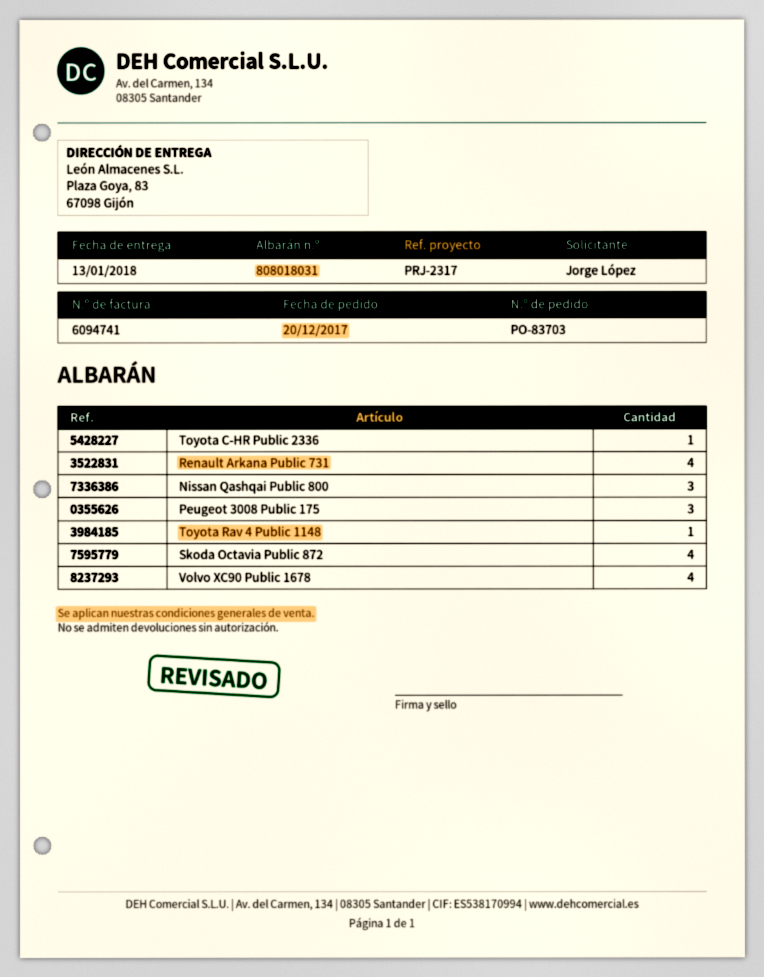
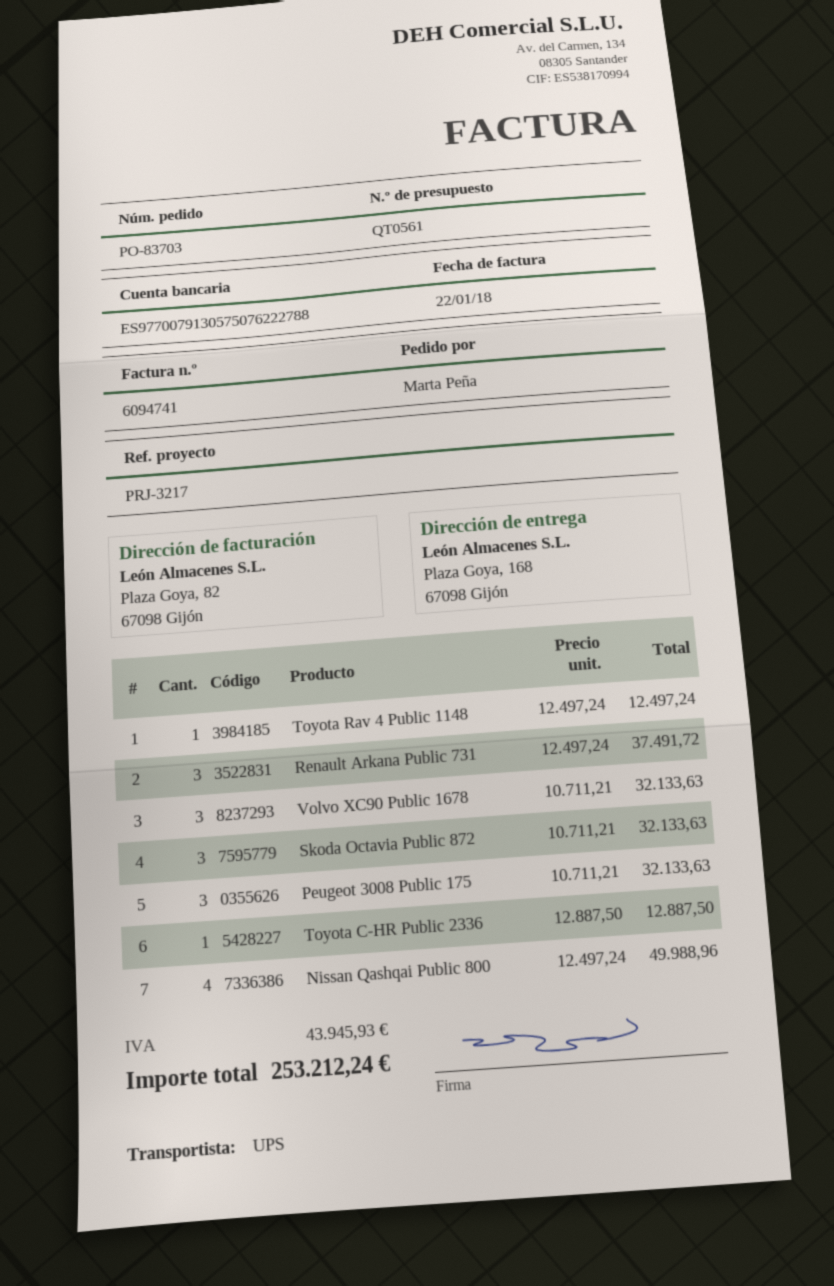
reference: PRJ-2317 -> PRJ-3217
ordered by: Jorge López -> Marta Peña
ship to: Plaza Goya, 83, 67098 Gijón -> Plaza Goya, 168, 67098 Gijón
Renault Arkana Public 731: 4 -> 3
Nissan Qashqai Public 800: 3 -> 4
Skoda Octavia Public 872: 4 -> 3
Volvo XC90 Public 1678: 4 -> 3

